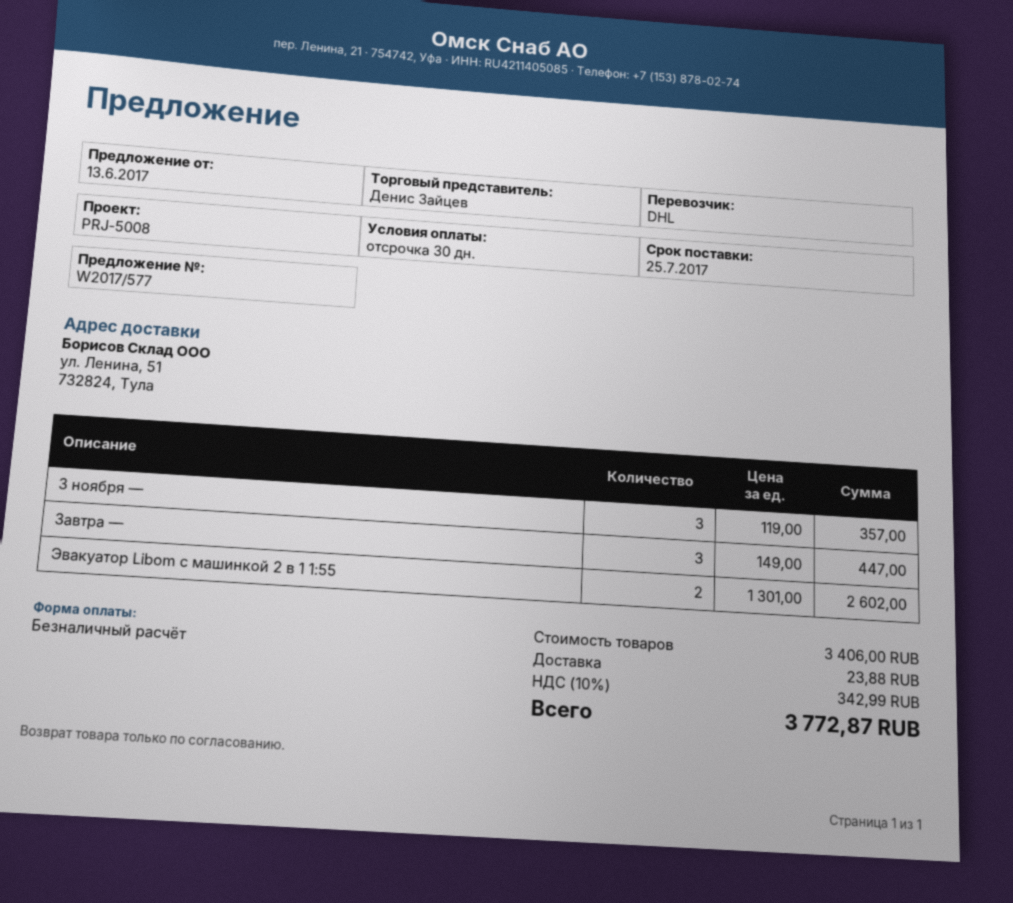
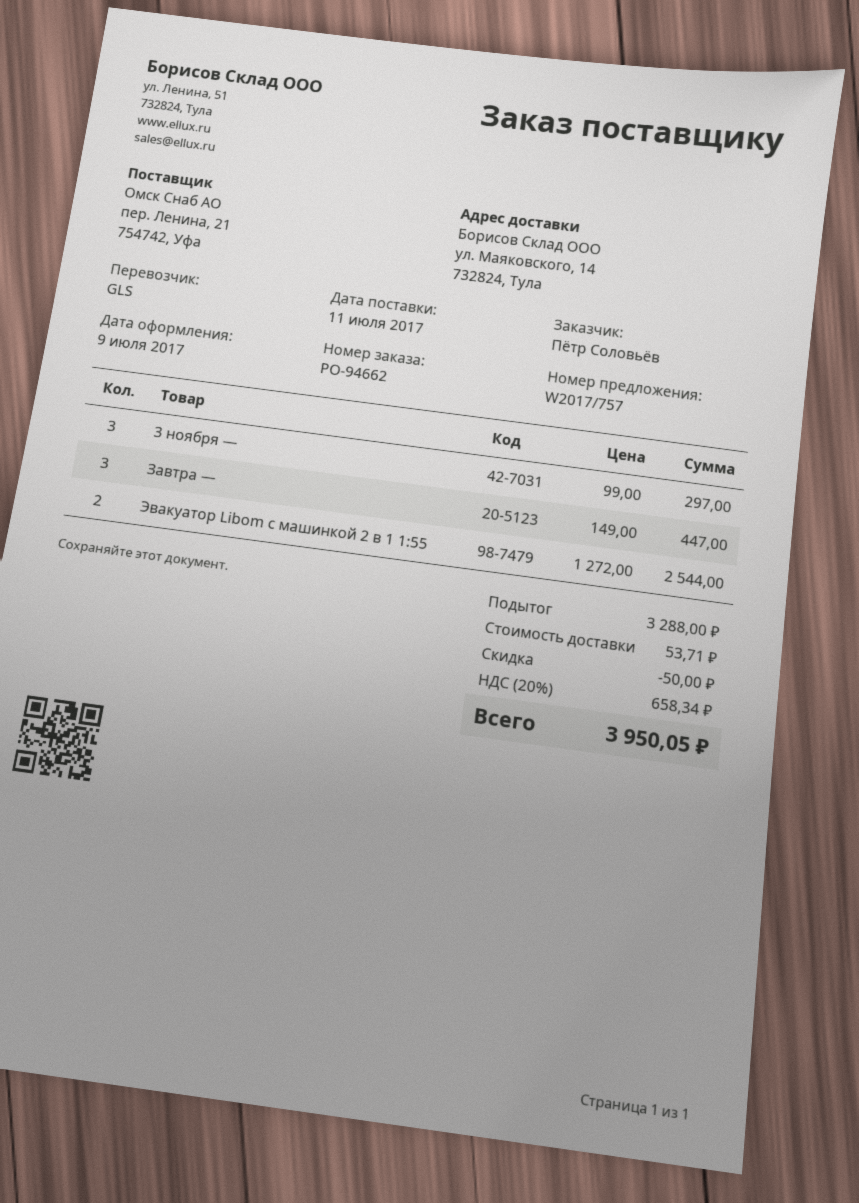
quote number: W2017/577 -> W2017/757
delivery date: 2017-07-25 -> 2017-07-11
shipping method: DHL -> GLS
ship to: ул. Ленина, 51, 732824, Тула -> ул. Маяковского, 14, 732824, Тула
3 ноября —: 3 x 119.00 = 357.00 -> 3 x 99.00 = 297.00
Эвакуатор Libom с машинкой 2 в 1 1:55: 2 x 1301.00 = 2602.00 -> 2 x 1272.00 = 2544.00
subtotal: 3406.00 -> 3288.00
discount: none -> 50.00
shipping: 23.88 -> 53.71
tax: 10% = 342.99 -> 20% = 658.34
total: 3772.87 -> 3950.05

